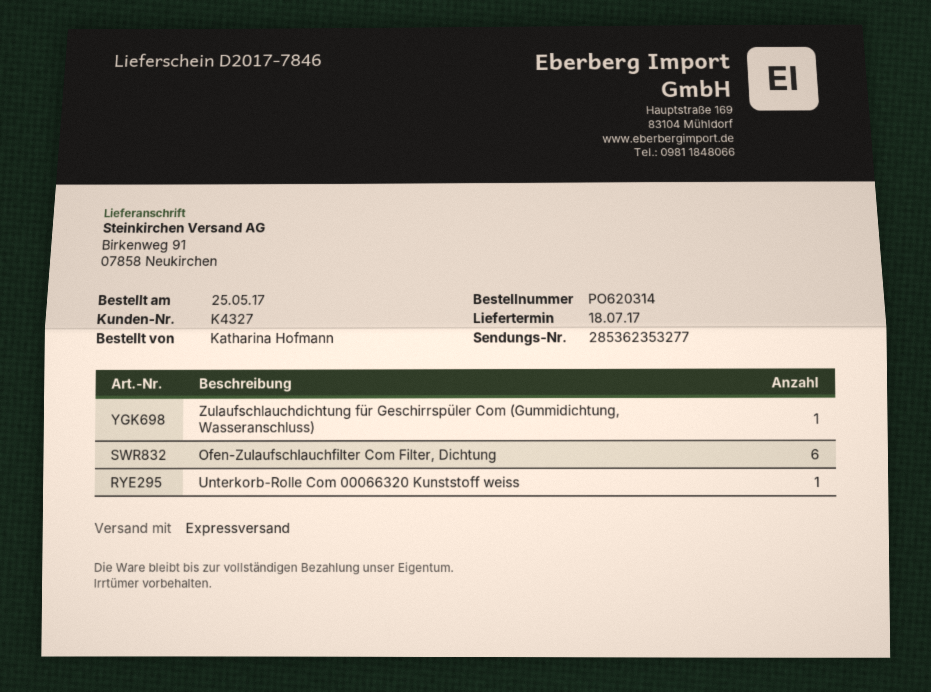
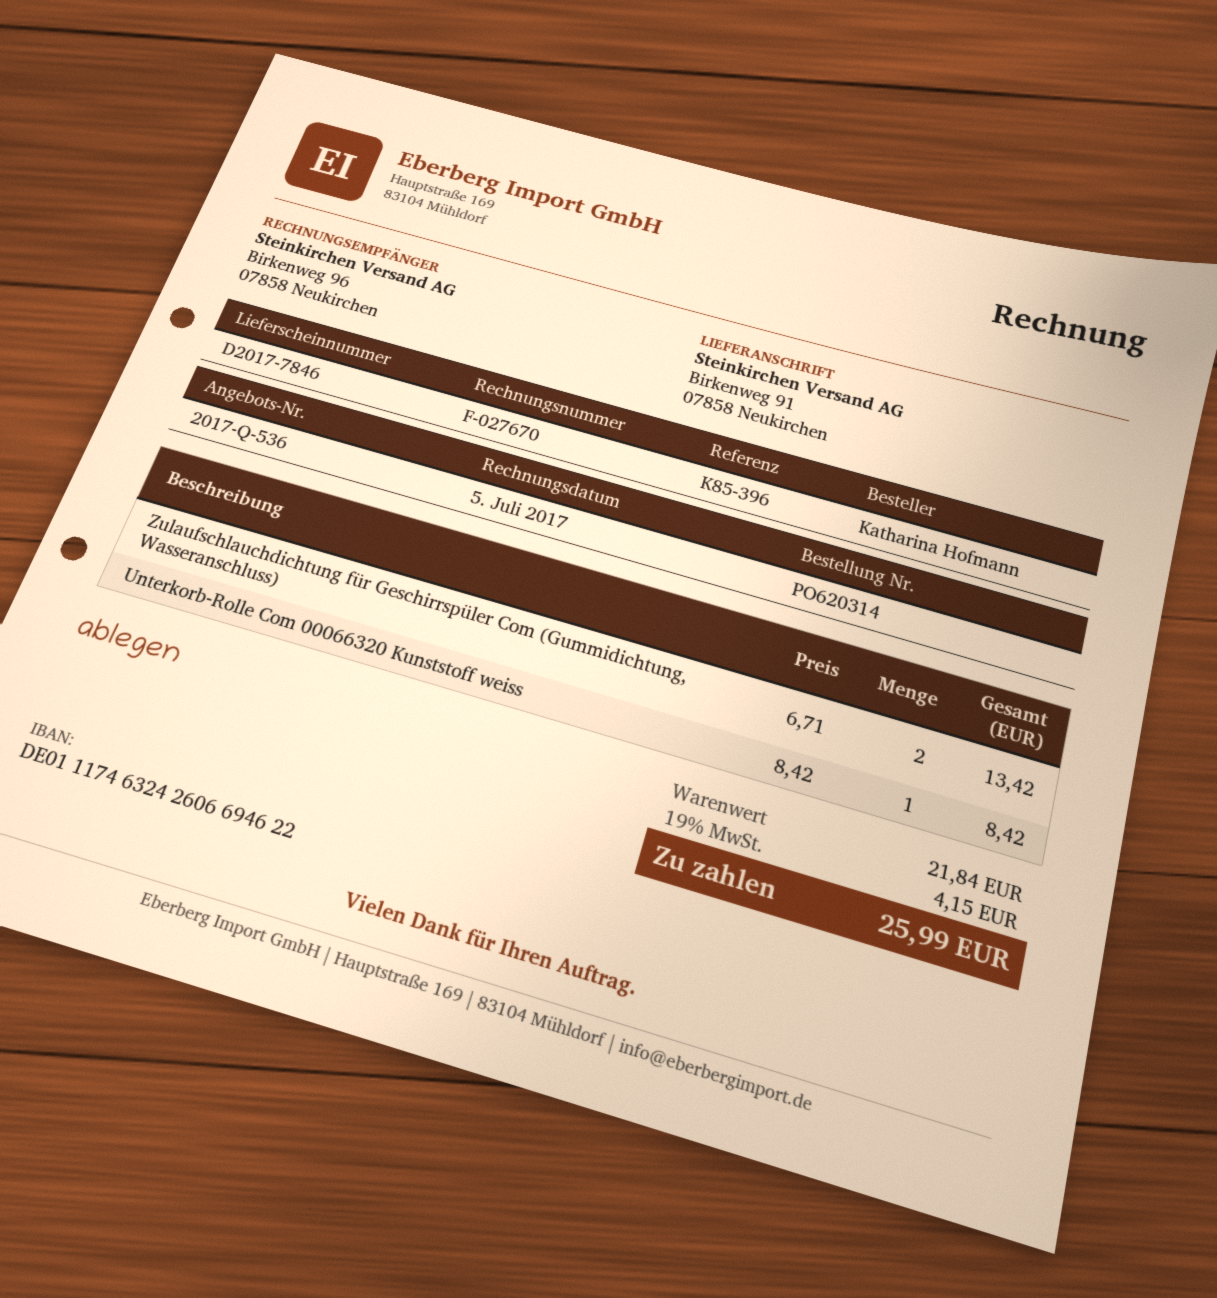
Zulaufschlauchdichtung für Geschirrspüler Com (Gummidichtung, Wasseranschluss): 1 -> 2
Ofen-Zulaufschlauchfilter Com Filter, Dichtung: 6 -> none

